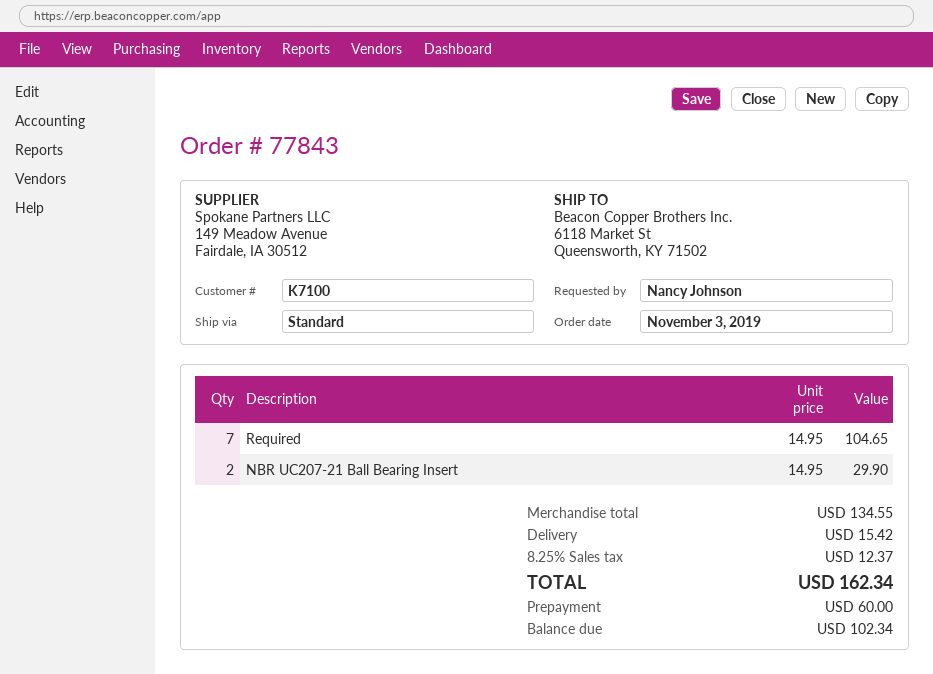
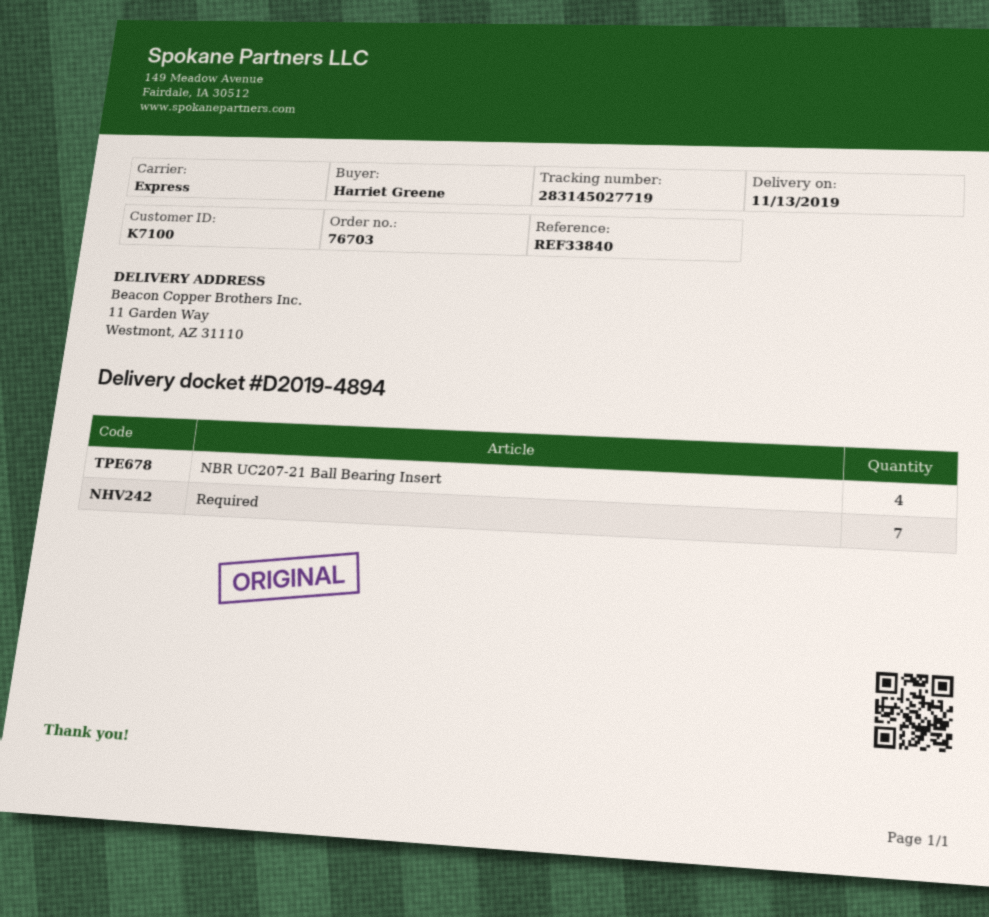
order number: 77843 -> 76703
ordered by: Nancy Johnson -> Harriet Greene
shipping method: standard -> express
ship to: 6118 Market St, Queensworth, KY 71502 -> 11 Garden Way, Westmont, AZ 31110
NBR UC207-21 Ball Bearing Insert: 2 -> 4

